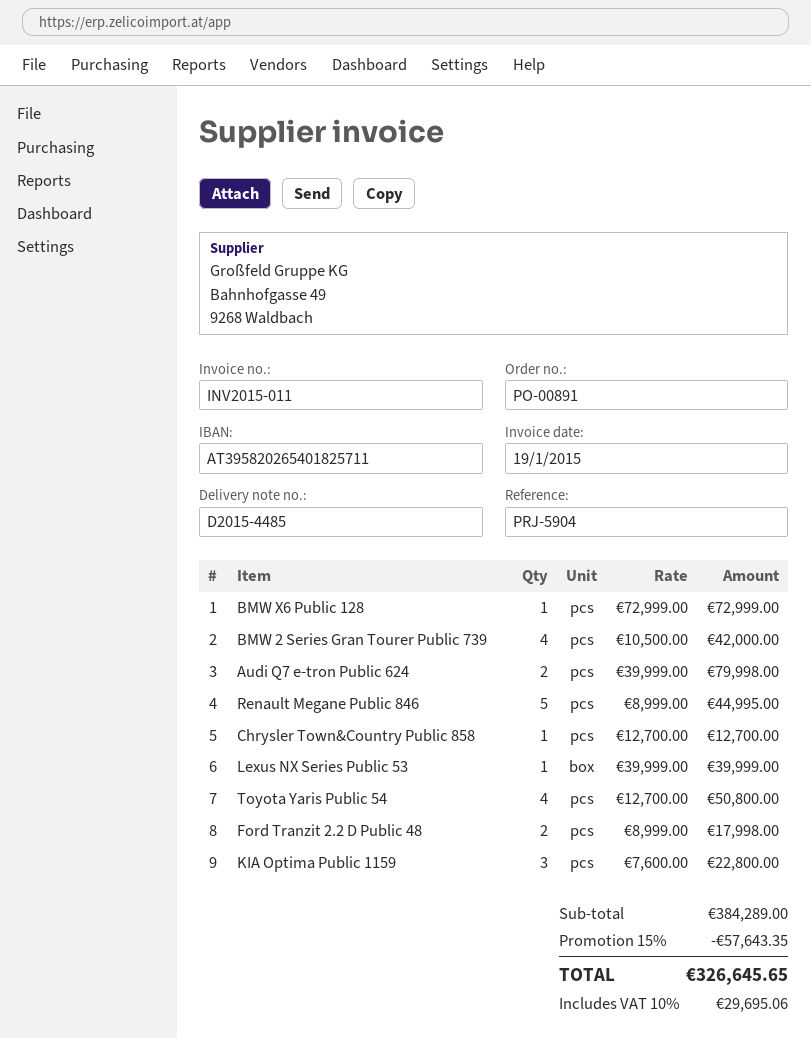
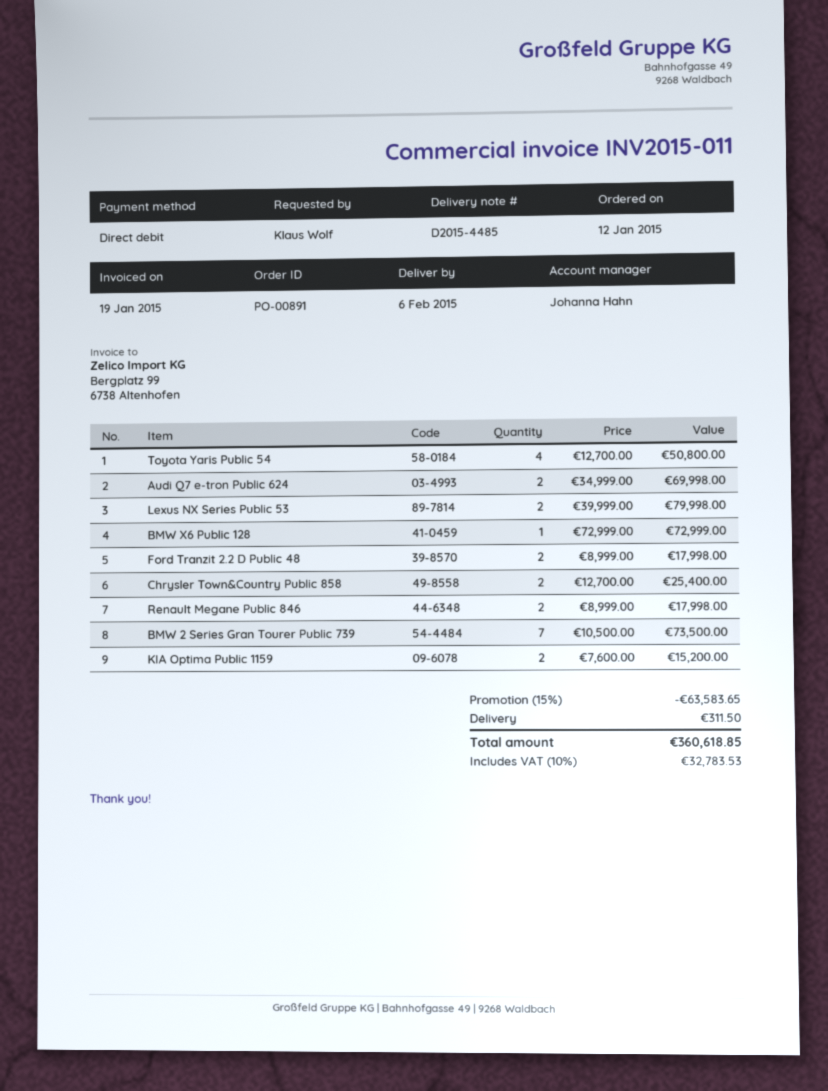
BMW 2 Series Gran Tourer Public 739: 4 x 10500.00 = 42000.00 -> 7 x 10500.00 = 73500.00
Audi Q7 e-tron Public 624: 2 x 39999.00 = 79998.00 -> 2 x 34999.00 = 69998.00
Renault Megane Public 846: 5 x 8999.00 = 44995.00 -> 2 x 8999.00 = 17998.00
Chrysler Town&Country Public 858: 1 x 12700.00 = 12700.00 -> 2 x 12700.00 = 25400.00
Lexus NX Series Public 53: 1 x 39999.00 = 39999.00 -> 2 x 39999.00 = 79998.00
KIA Optima Public 1159: 3 x 7600.00 = 22800.00 -> 2 x 7600.00 = 15200.00
discount: 15% = 57643.35 -> 15% = 63583.65
shipping: none -> 311.50
tax: 10% = 29695.06 -> 10% = 32783.53
total: 326645.65 -> 360618.85

